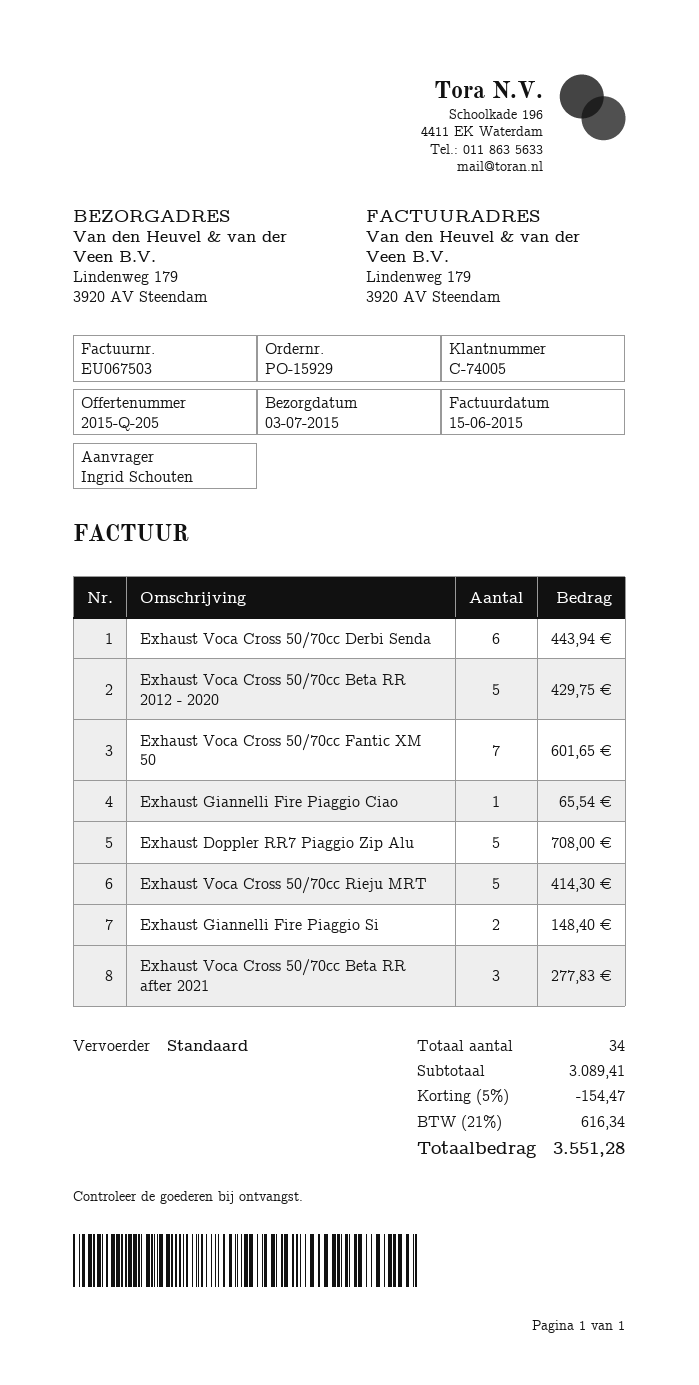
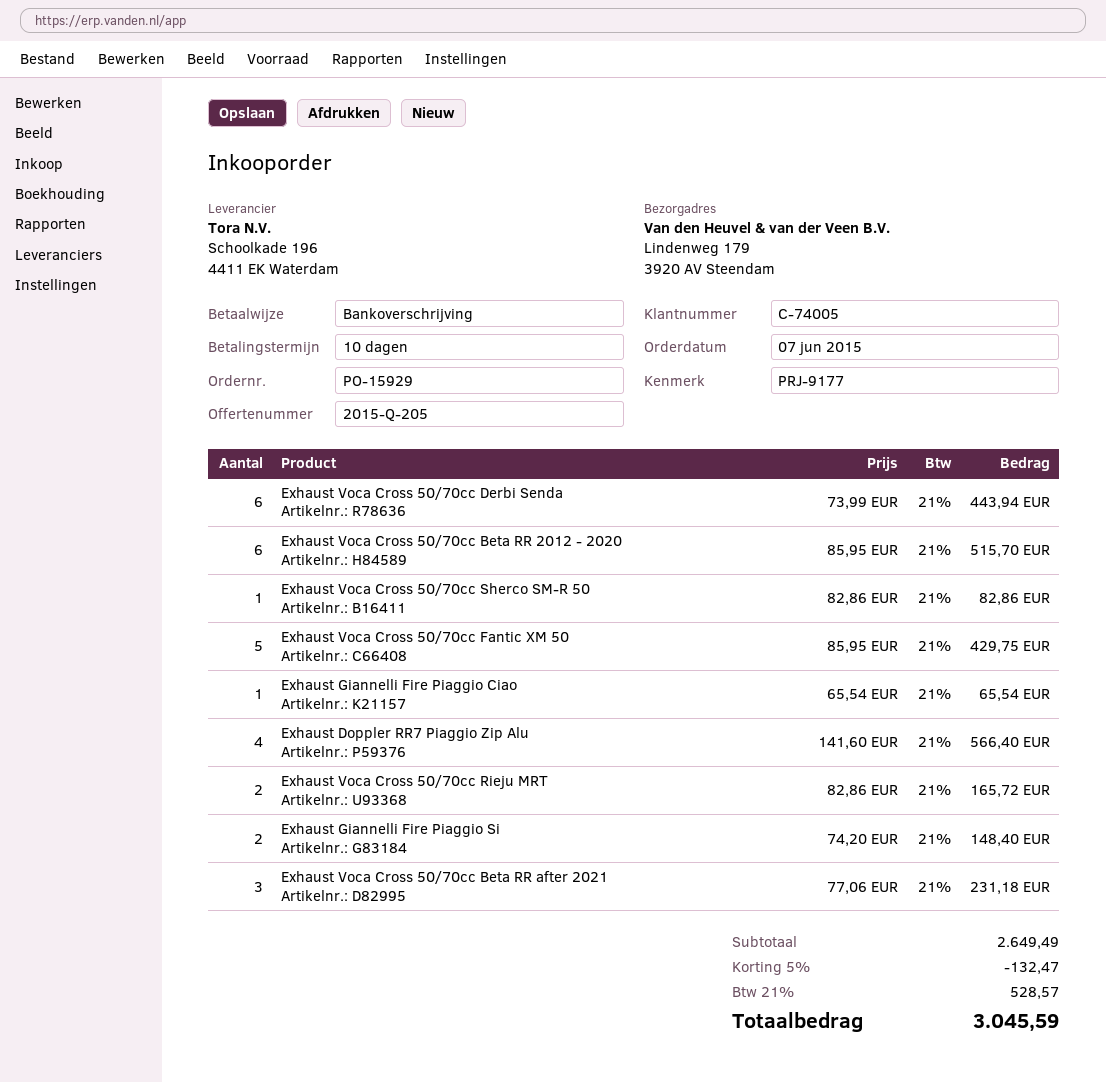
Exhaust Voca Cross 50/70cc Beta RR 2012 - 2020: 5 for 429.75 -> 6 for 515.70
Exhaust Voca Cross 50/70cc Fantic XM 50: 7 for 601.65 -> 5 for 429.75
Exhaust Doppler RR7 Piaggio Zip Alu: 5 for 708.00 -> 4 for 566.40
Exhaust Voca Cross 50/70cc Rieju MRT: 5 for 414.30 -> 2 for 165.72
Exhaust Voca Cross 50/70cc Beta RR after 2021: 3 for 277.83 -> 3 for 231.18
Exhaust Voca Cross 50/70cc Sherco SM-R 50: none -> 1 for 82.86
subtotal: 3089.41 -> 2649.49
discount: 5% = 154.47 -> 5% = 132.47
tax: 21% = 616.34 -> 21% = 528.57
total: 3551.28 -> 3045.59

